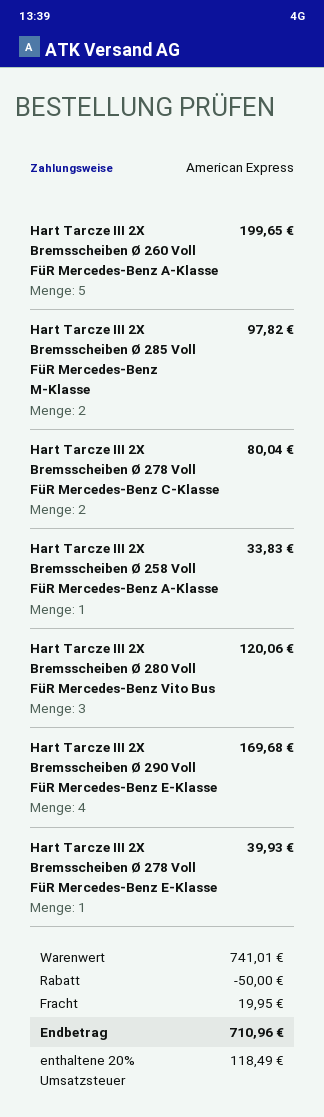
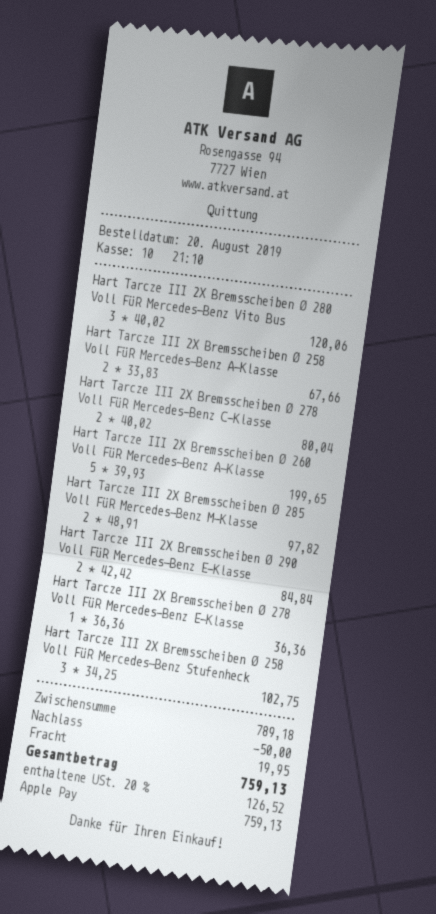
payment method: American Express -> Apple Pay
Hart Tarcze III 2X Bremsscheiben Ø 258 Voll FüR Mercedes-Benz A-Klasse: 1 for 33.83 -> 2 for 67.66
Hart Tarcze III 2X Bremsscheiben Ø 290 Voll FüR Mercedes-Benz E-Klasse: 4 for 169.68 -> 2 for 84.84
Hart Tarcze III 2X Bremsscheiben Ø 278 Voll FüR Mercedes-Benz E-Klasse: 1 for 39.93 -> 1 for 36.36
Hart Tarcze III 2X Bremsscheiben Ø 258 Voll FüR Mercedes-Benz Stufenheck: none -> 3 for 102.75
subtotal: 741.01 -> 789.18
tax: 20% = 118.49 -> 20% = 126.52
total: 710.96 -> 759.13

